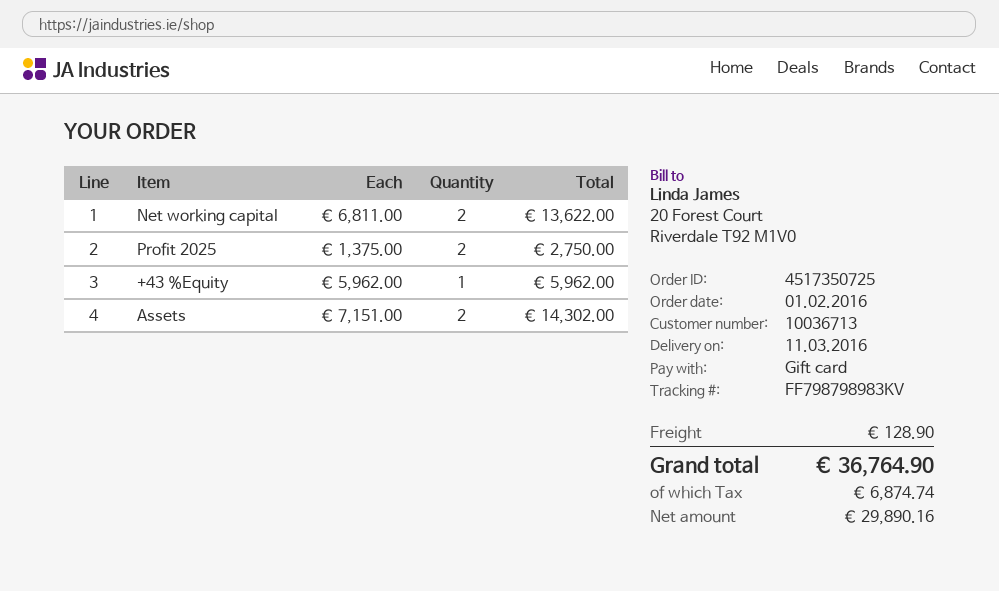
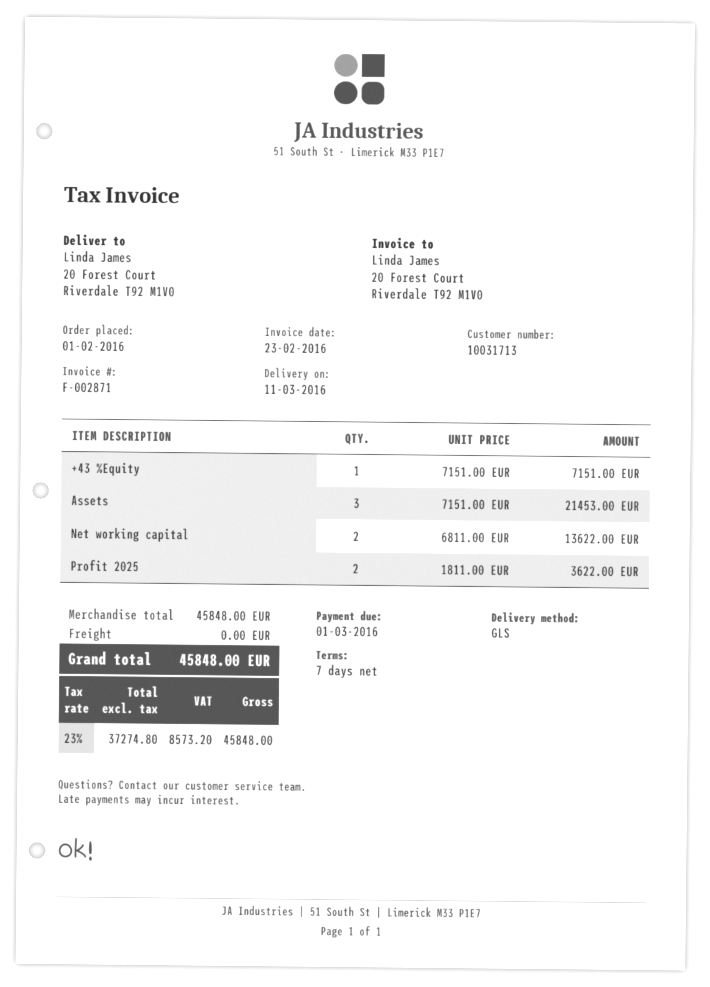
customer number: 10036713 -> 10031713
Profit 2025: 2 x 1375.00 = 2750.00 -> 2 x 1811.00 = 3622.00
+43 %Equity: 1 x 5962.00 = 5962.00 -> 1 x 7151.00 = 7151.00
Assets: 2 x 7151.00 = 14302.00 -> 3 x 7151.00 = 21453.00
shipping: 128.90 -> 0.00
net: 29890.16 -> 37274.80
tax: 6874.74 -> 8573.20
total: 36764.90 -> 45848.00

